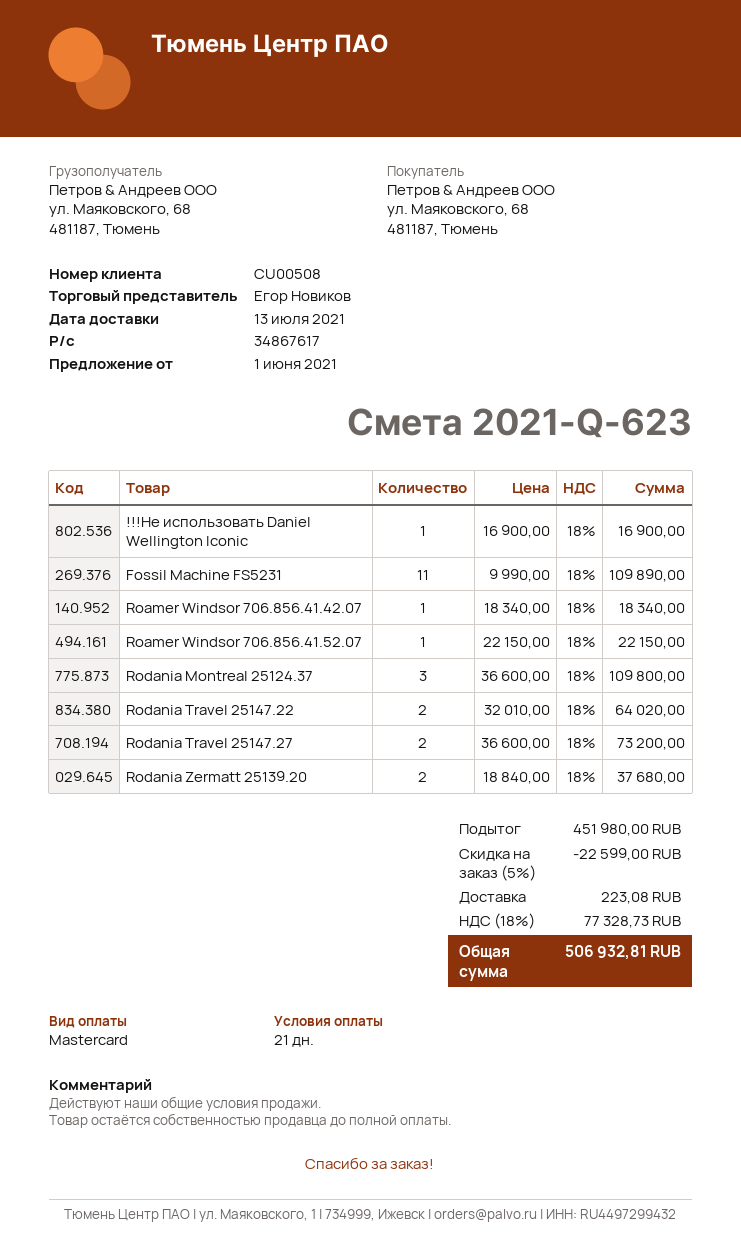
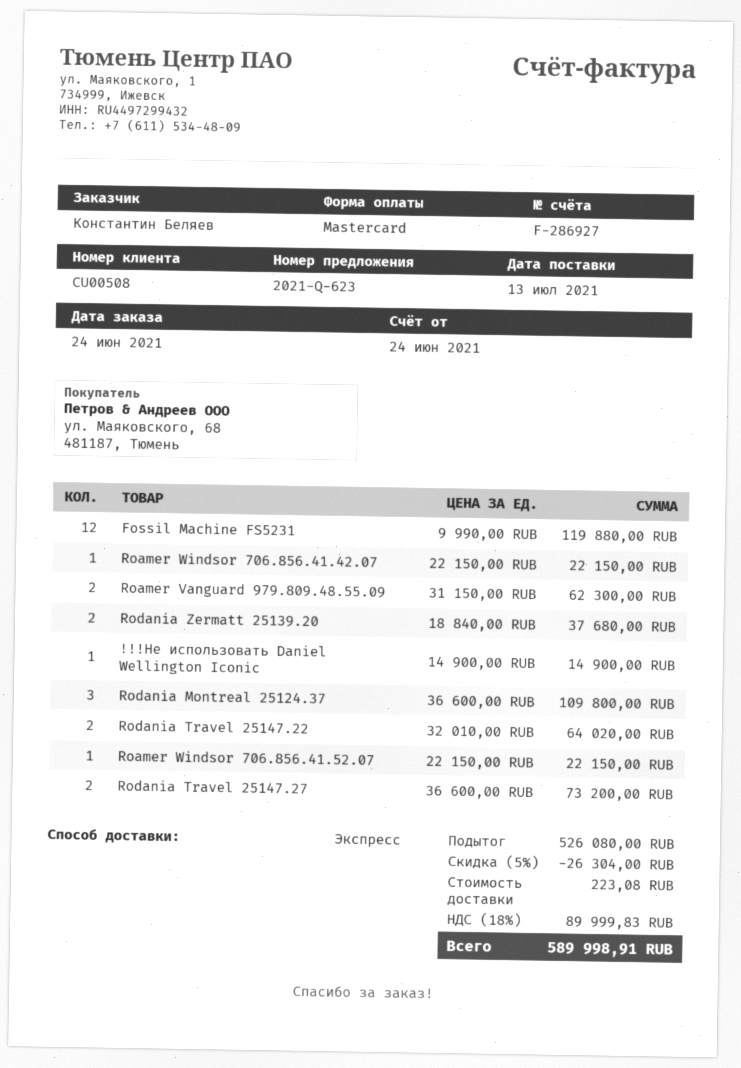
!!!Не использовать Daniel Wellington Iconic: 1 x 16900.00 = 16900.00 -> 1 x 14900.00 = 14900.00
Fossil Machine FS5231: 11 x 9990.00 = 109890.00 -> 12 x 9990.00 = 119880.00
Roamer Windsor 706.856.41.42.07: 1 x 18340.00 = 18340.00 -> 1 x 22150.00 = 22150.00
Roamer Vanguard 979.809.48.55.09: none -> 2 x 31150.00 = 62300.00
subtotal: 451980.00 -> 526080.00
discount: 5% = 22599.00 -> 5% = 26304.00
tax: 18% = 77328.73 -> 18% = 89999.83
total: 506932.81 -> 589998.91

